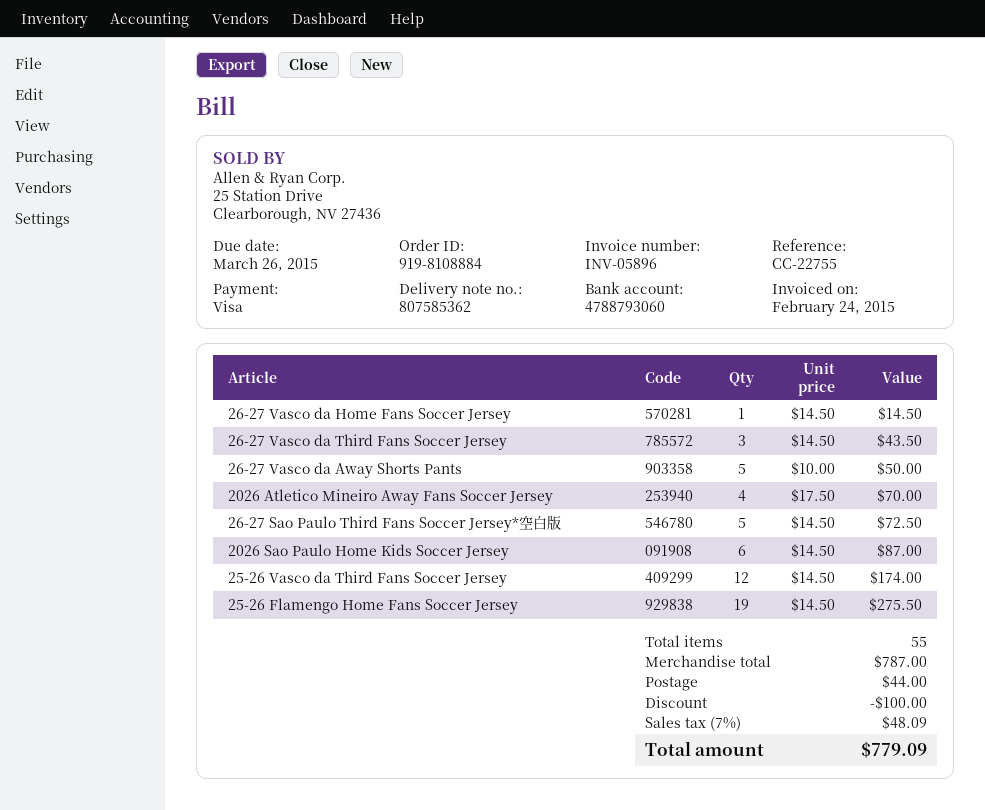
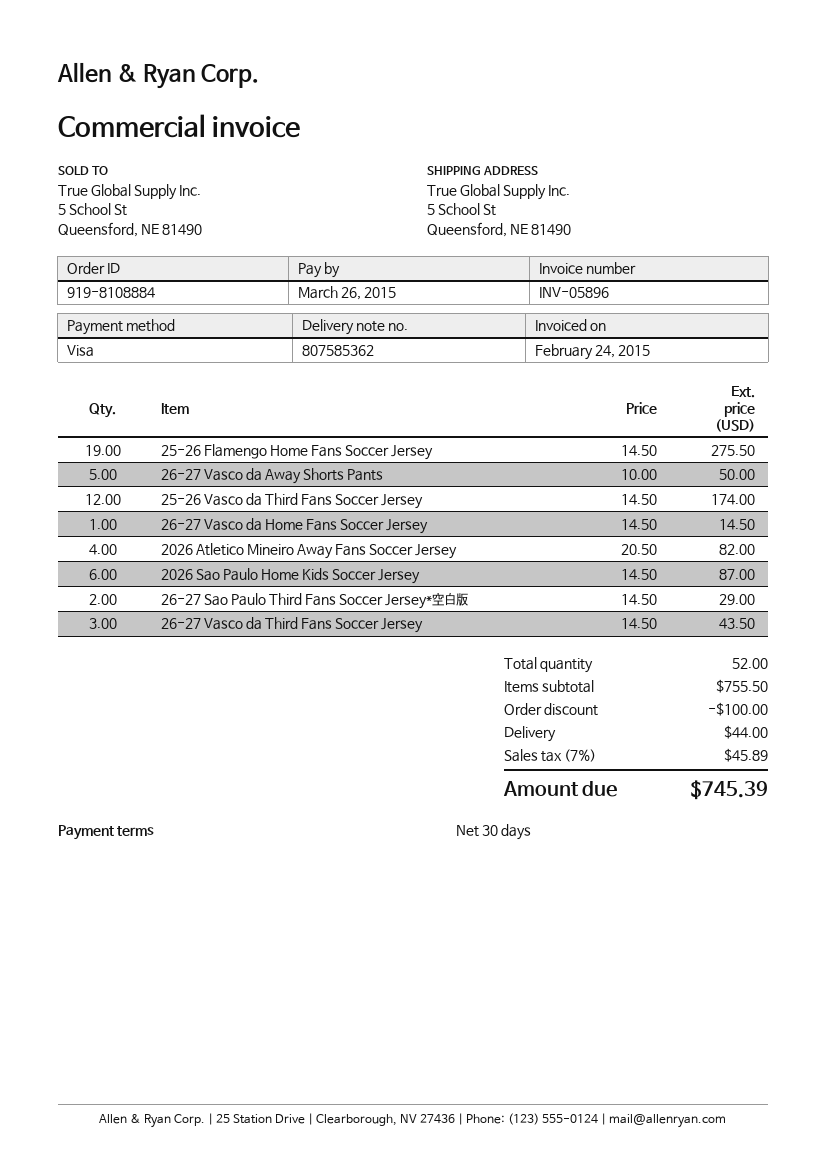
2026 Atletico Mineiro Away Fans Soccer Jersey: 4 x 17.50 = 70.00 -> 4 x 20.50 = 82.00
26-27 Sao Paulo Third Fans Soccer Jersey*空白版: 5 x 14.50 = 72.50 -> 2 x 14.50 = 29.00
total quantity: 55 -> 52
subtotal: 787.00 -> 755.50
tax: 7% = 48.09 -> 7% = 45.89
total: 779.09 -> 745.39

